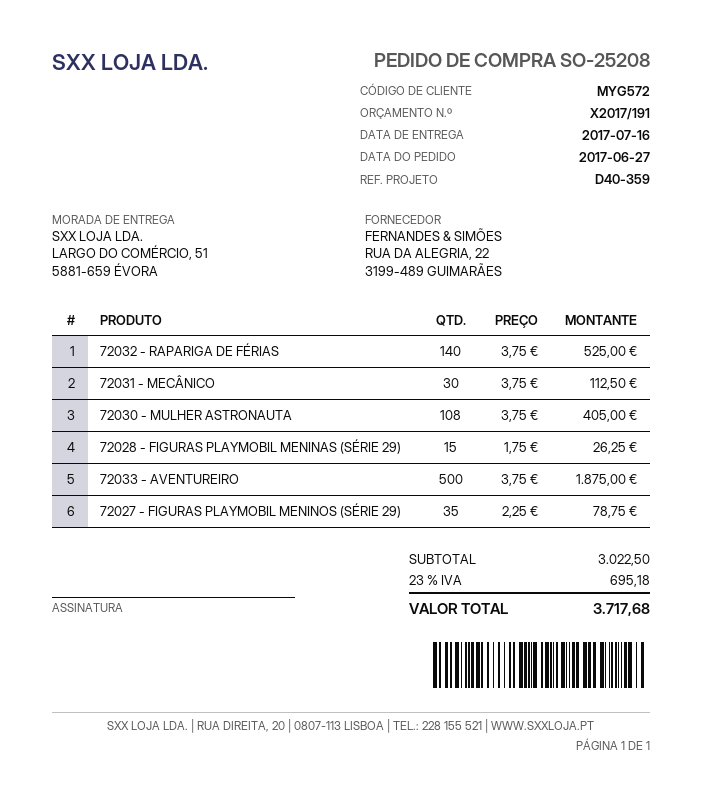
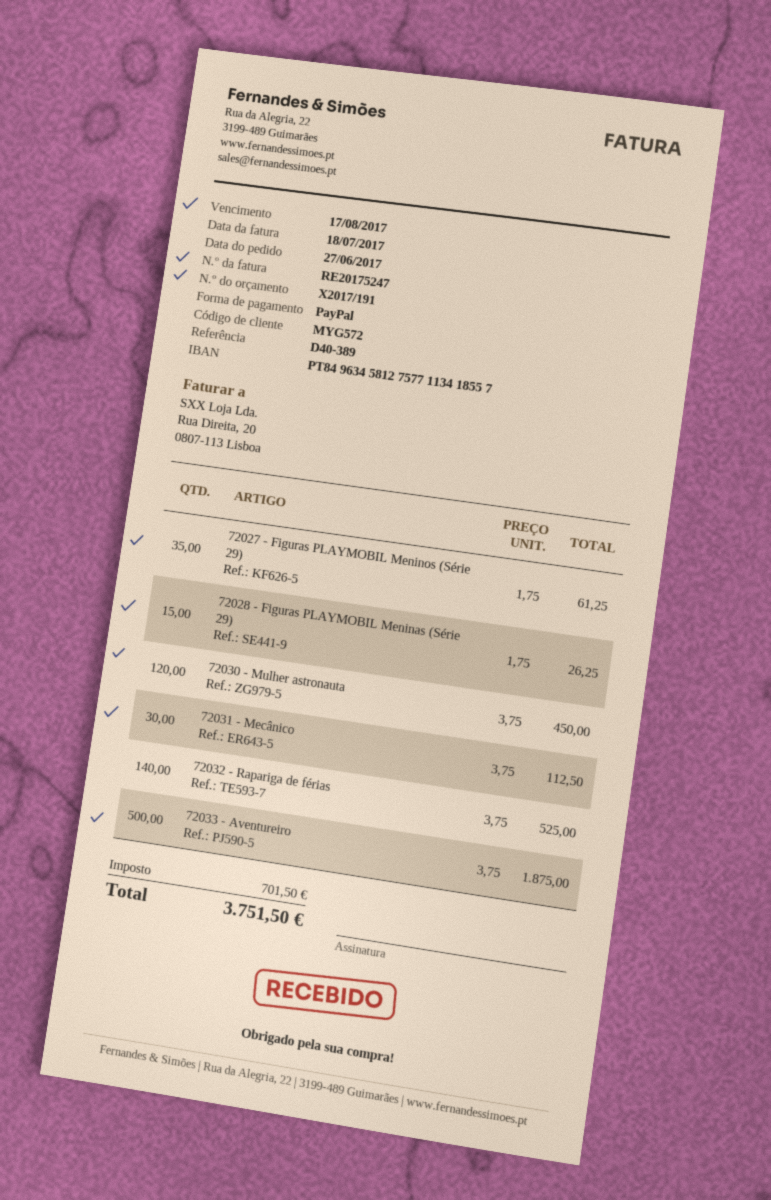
reference: D40-359 -> D40-389
72030 - MULHER ASTRONAUTA: 108 x 3.75 = 405.00 -> 120 x 3.75 = 450.00
72027 - FIGURAS PLAYMOBIL MENINOS (SÉRIE 29): 35 x 2.25 = 78.75 -> 35 x 1.75 = 61.25
tax: 695.18 -> 701.50
total: 3717.68 -> 3751.50

